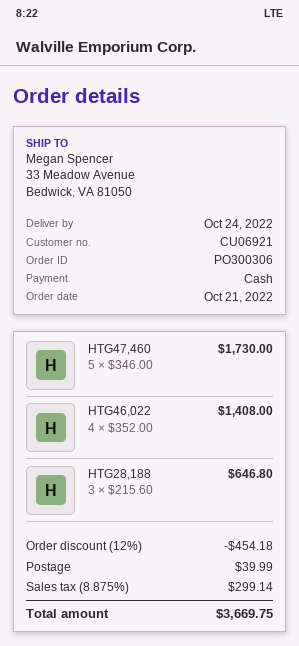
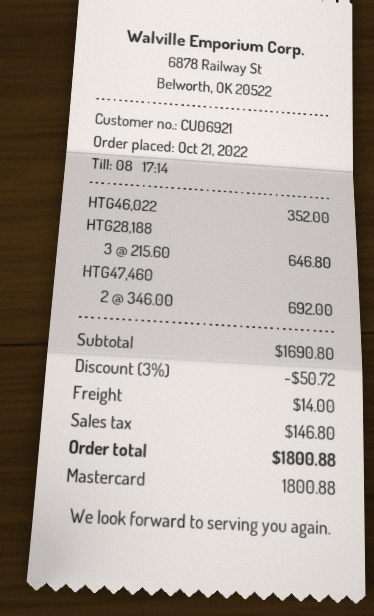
payment method: cash -> Mastercard
HTG47,460: 5 x 346.00 = 1730.00 -> 2 x 346.00 = 692.00
HTG46,022: 4 x 352.00 = 1408.00 -> 1 x 352.00 = 352.00
discount: 12% = 454.18 -> 3% = 50.72
shipping: 39.99 -> 14.00
tax: 299.14 -> 146.80
total: 3669.75 -> 1800.88

